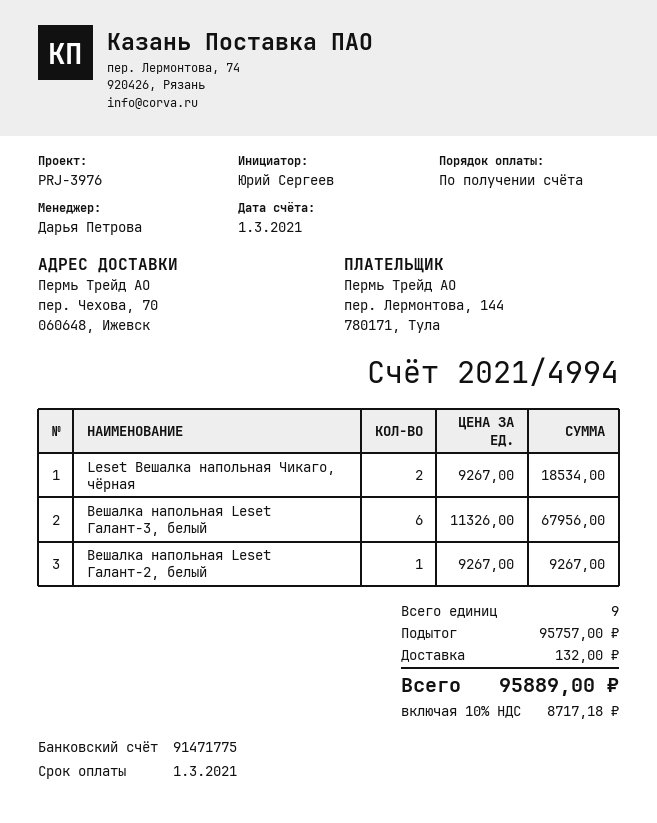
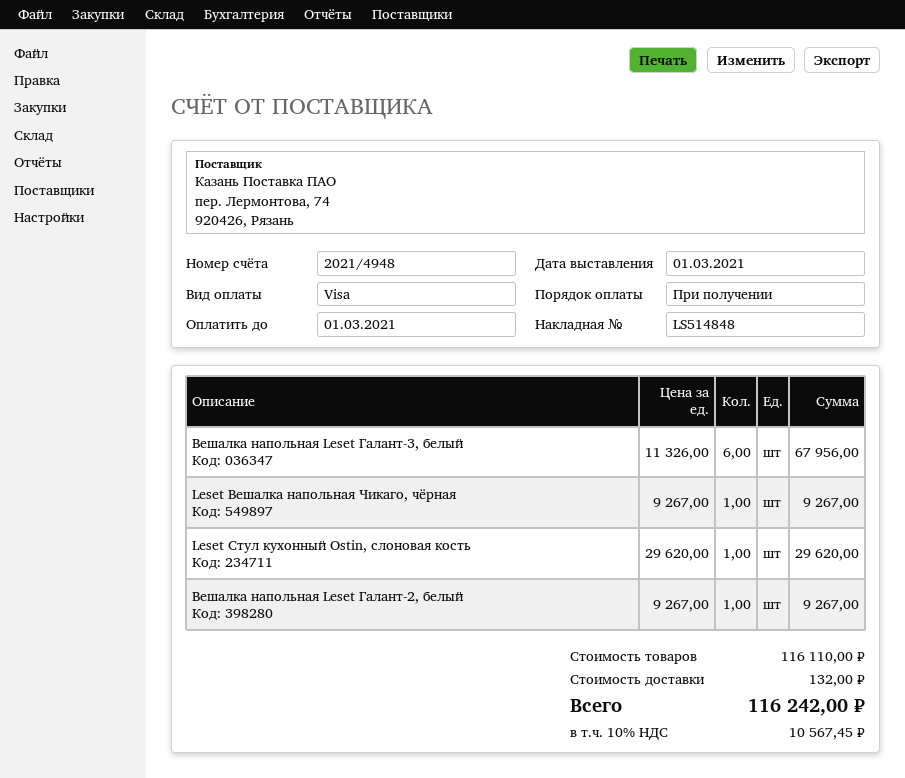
invoice number: 2021/4994 -> 2021/4948
Leset Вешалка напольная Чикаго, чёрная: 2 x 9267.00 = 18534.00 -> 1 x 9267.00 = 9267.00
Leset Стул кухонный Ostin, слоновая кость: none -> 1 x 29620.00 = 29620.00
subtotal: 95757.00 -> 116110.00
tax: 10% = 8717.18 -> 10% = 10567.45
total: 95889.00 -> 116242.00

